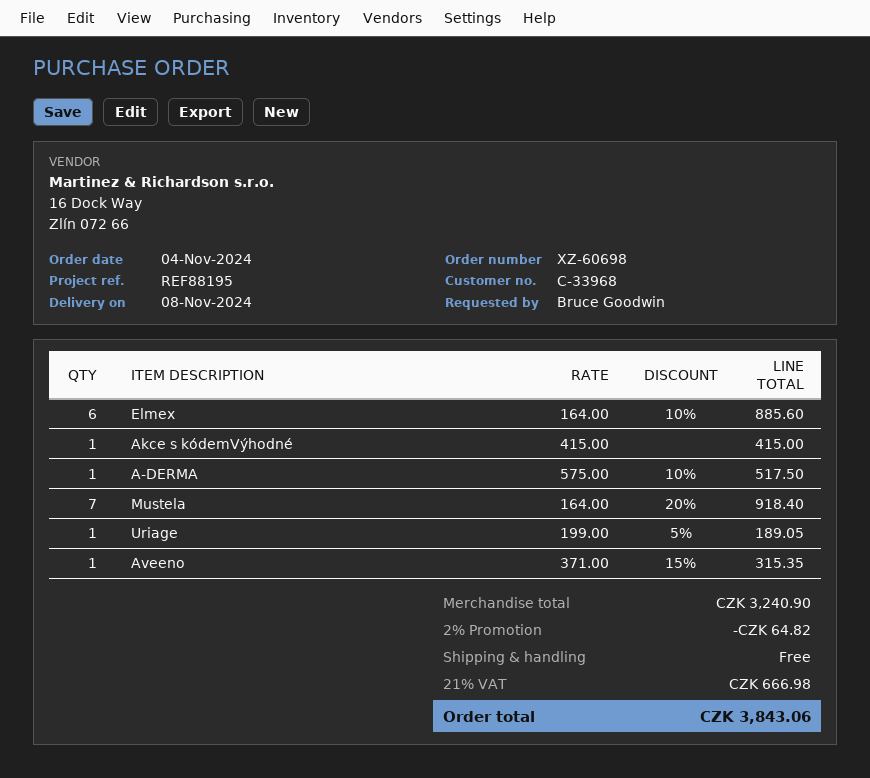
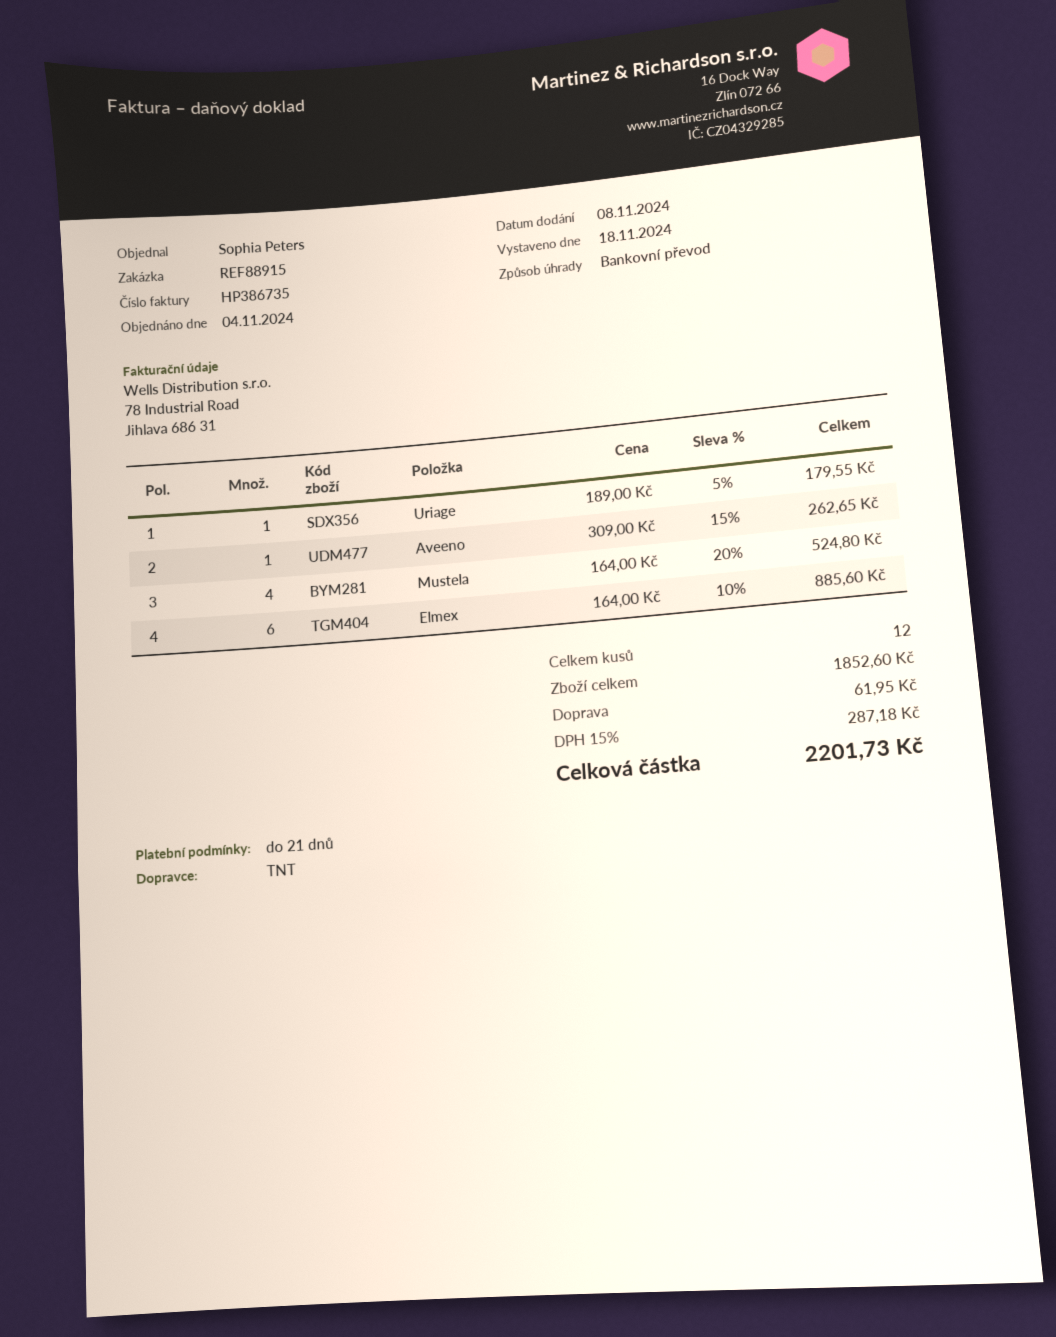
reference: REF88195 -> REF88915
ordered by: Bruce Goodwin -> Sophia Peters
Akce s kódemVýhodné: 1 x 415.00 = 415.00 -> none
A-DERMA: 1 x 575.00 - 10% = 517.50 -> none
Mustela: 7 x 164.00 - 20% = 918.40 -> 4 x 164.00 - 20% = 524.80
Uriage: 1 x 199.00 - 5% = 189.05 -> 1 x 189.00 - 5% = 179.55
Aveeno: 1 x 371.00 - 15% = 315.35 -> 1 x 309.00 - 15% = 262.65
subtotal: 3240.90 -> 1852.60
discount: 2% = 64.82 -> none
shipping: 0.00 -> 61.95
tax: 21% = 666.98 -> 15% = 287.18
total: 3843.06 -> 2201.73

